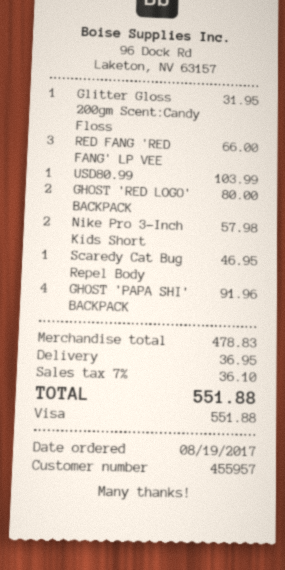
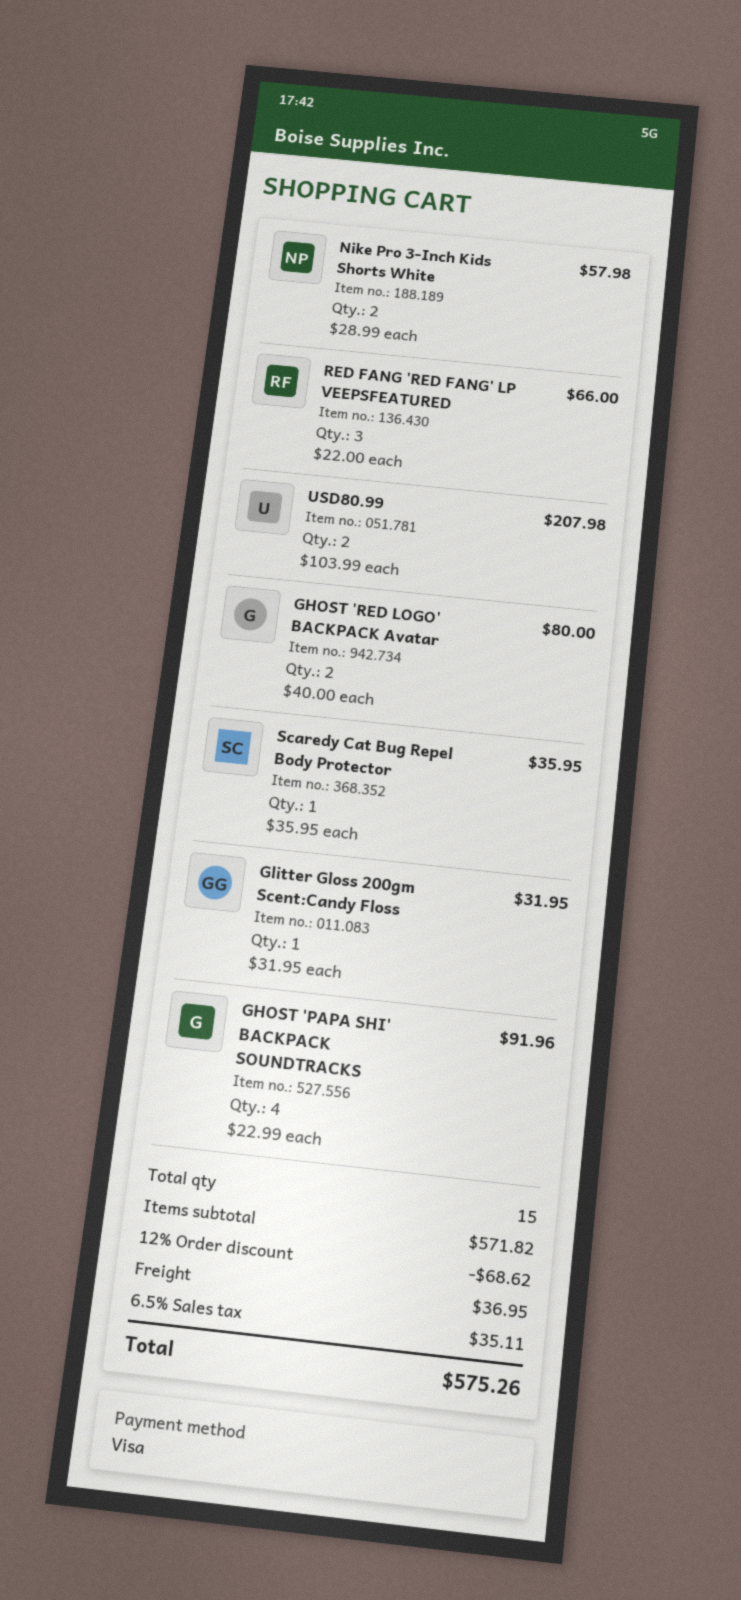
USD80.99: 1 for 103.99 -> 2 for 207.98
Scaredy Cat Bug Repel Body: 1 for 46.95 -> 1 for 35.95
subtotal: 478.83 -> 571.82
discount: none -> 12% = 68.62
tax: 7% = 36.10 -> 6.5% = 35.11
total: 551.88 -> 575.26

